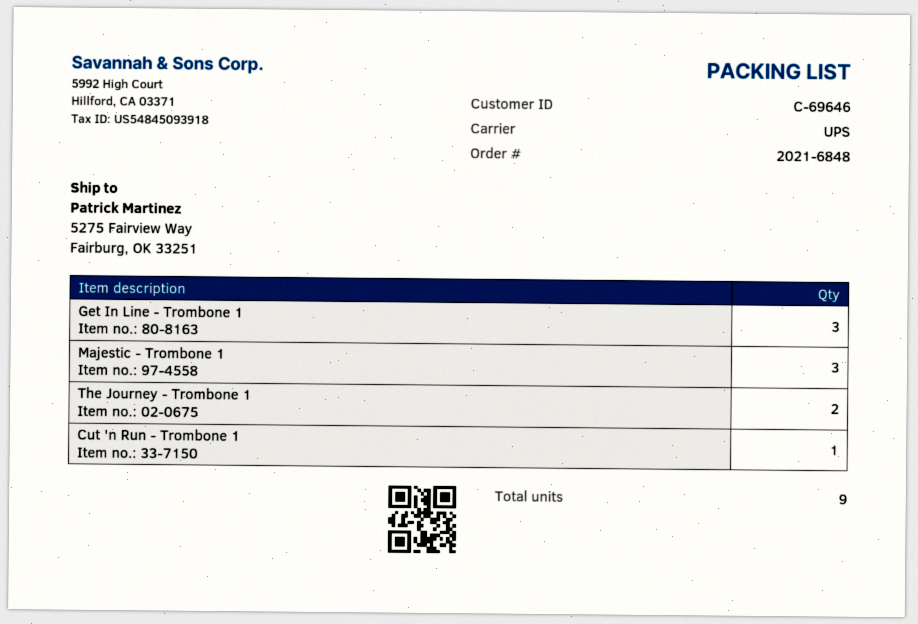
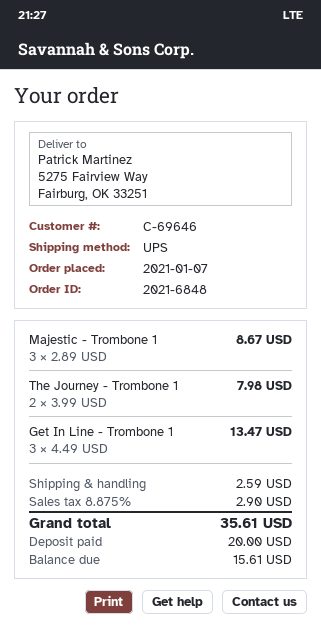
Cut 'n Run - Trombone 1: 1 -> none

